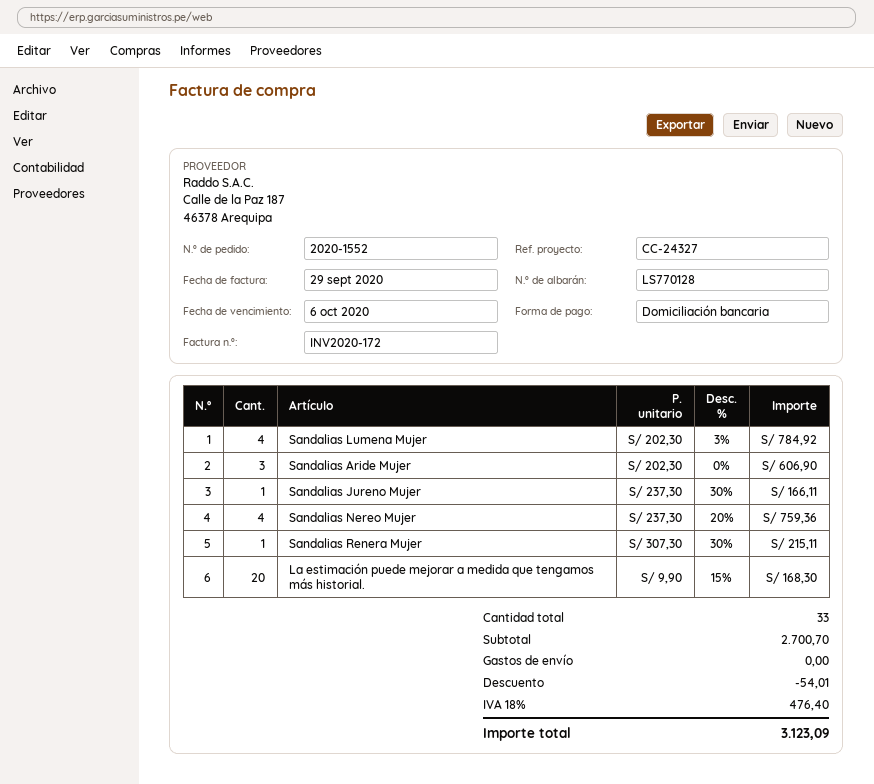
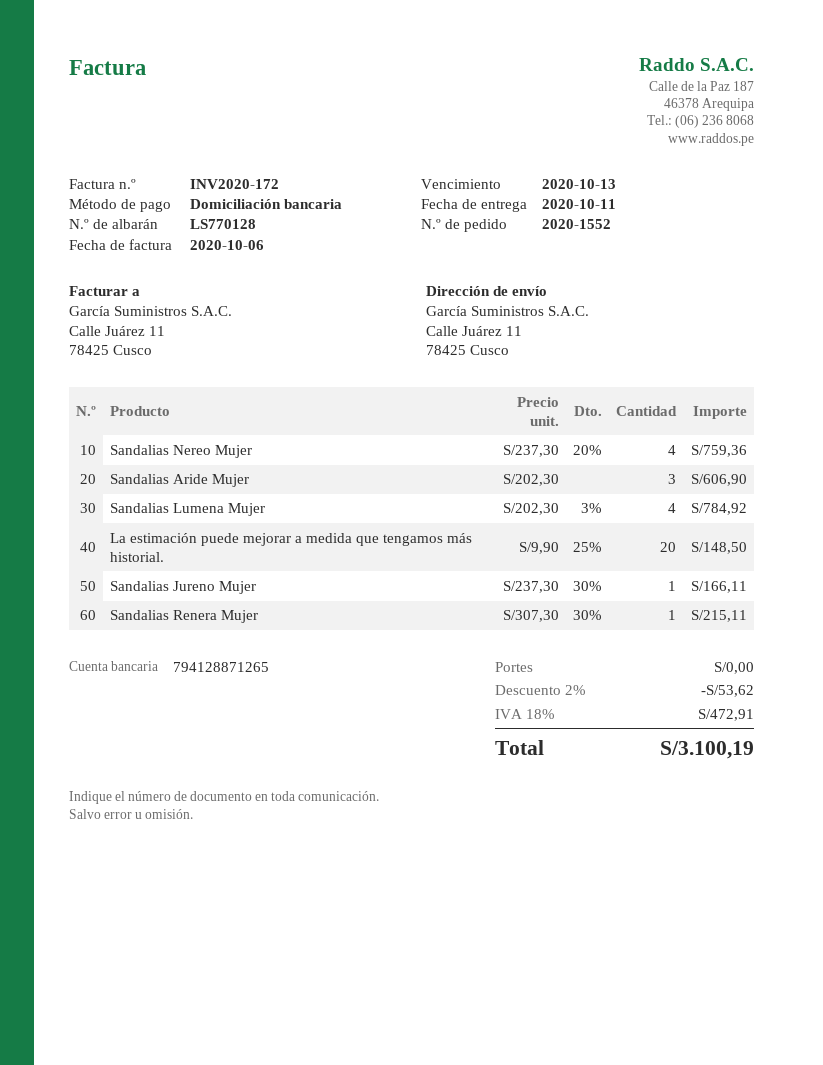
invoice date: 2020-09-29 -> 2020-10-06
due date: 2020-10-06 -> 2020-10-13
La estimación puede mejorar a medida que tengamos más historial.: 20 x 9.90 - 15% = 168.30 -> 20 x 9.90 - 25% = 148.50
discount: 54.01 -> 53.62
tax: 18% = 476.40 -> 18% = 472.91
total: 3123.09 -> 3100.19

